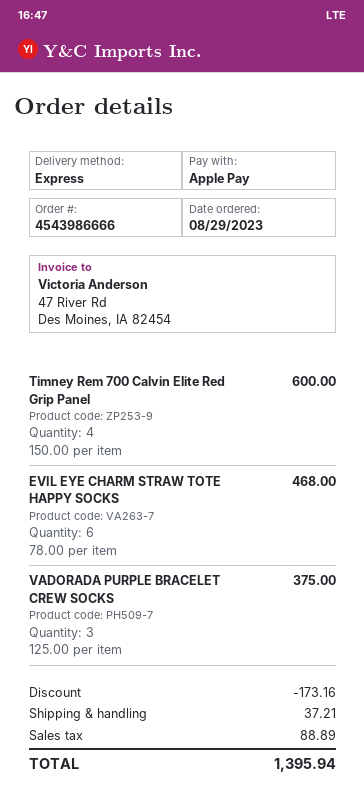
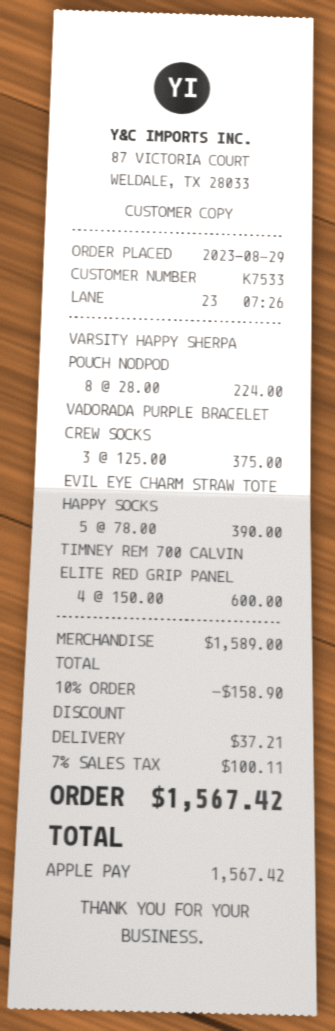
EVIL EYE CHARM STRAW TOTE HAPPY SOCKS: 6 x 78.00 = 468.00 -> 5 x 78.00 = 390.00
VARSITY HAPPY SHERPA POUCH NODPOD: none -> 8 x 28.00 = 224.00
discount: 173.16 -> 158.90
tax: 88.89 -> 100.11
total: 1395.94 -> 1567.42

